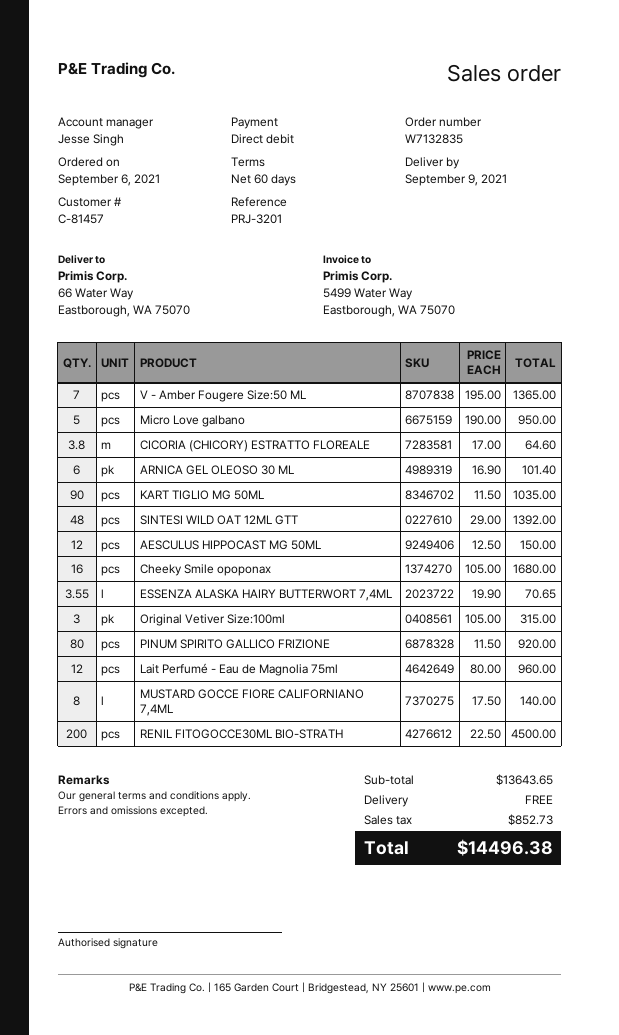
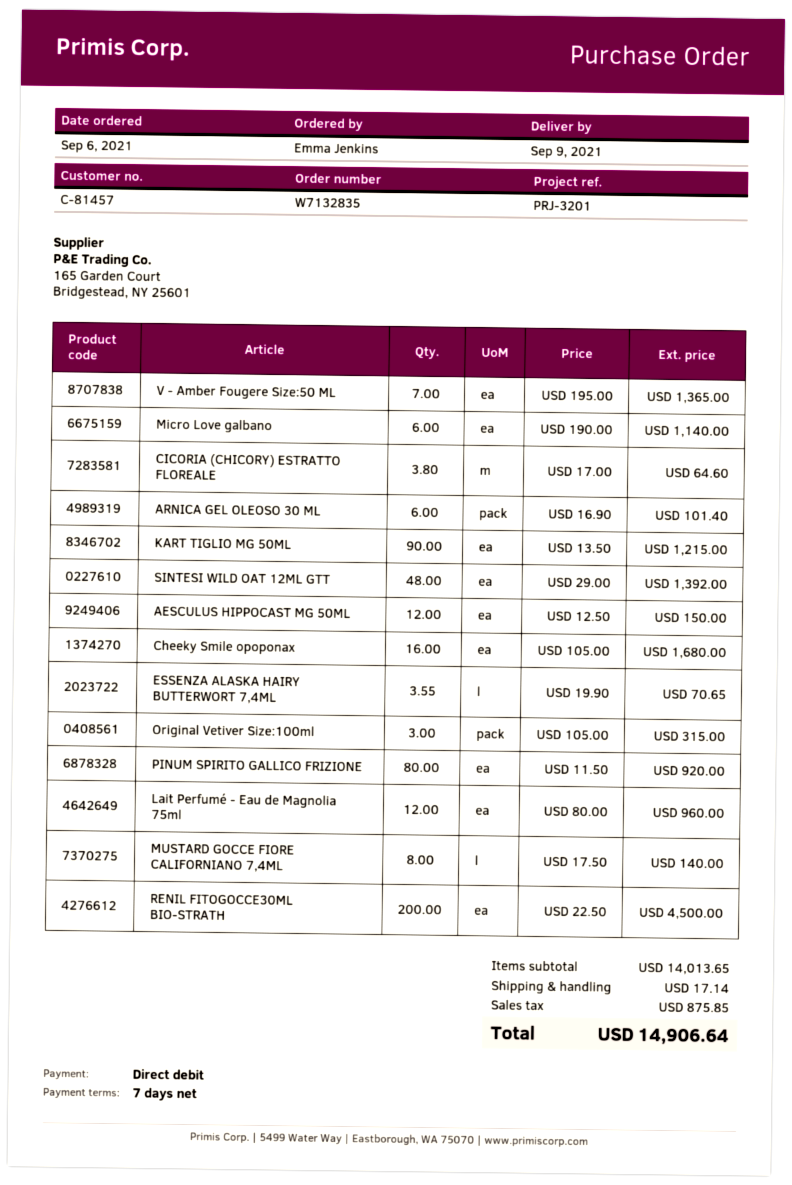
payment terms: 60 days -> 7 days
Micro Love galbano: 5 x 190.00 = 950.00 -> 6 x 190.00 = 1140.00
KART TIGLIO MG 50ML: 90 x 11.50 = 1035.00 -> 90 x 13.50 = 1215.00
subtotal: 13643.65 -> 14013.65
shipping: 0.00 -> 17.14
tax: 852.73 -> 875.85
total: 14496.38 -> 14906.64

